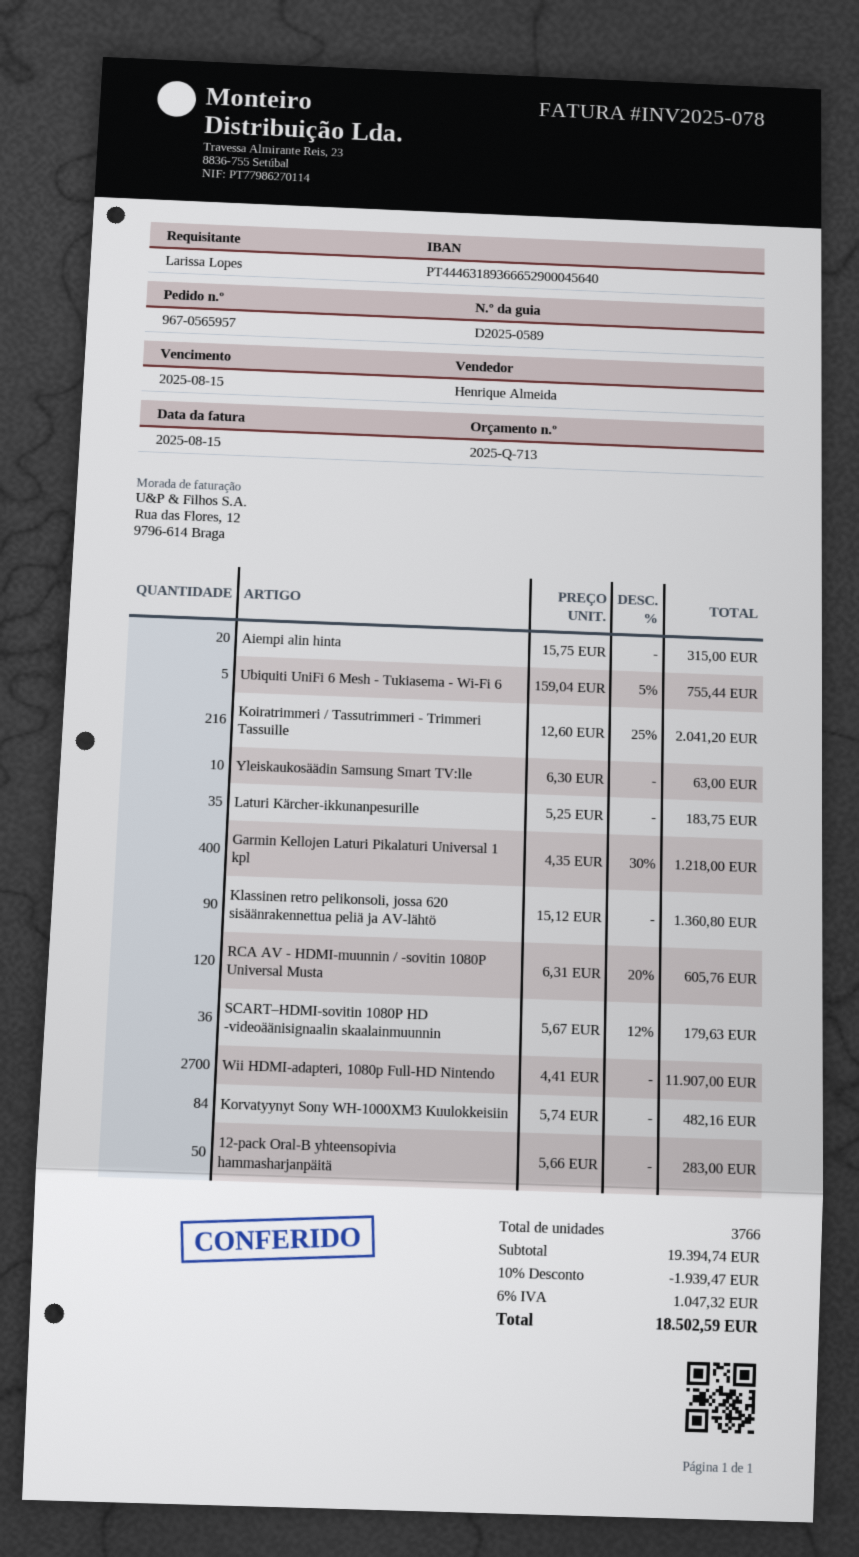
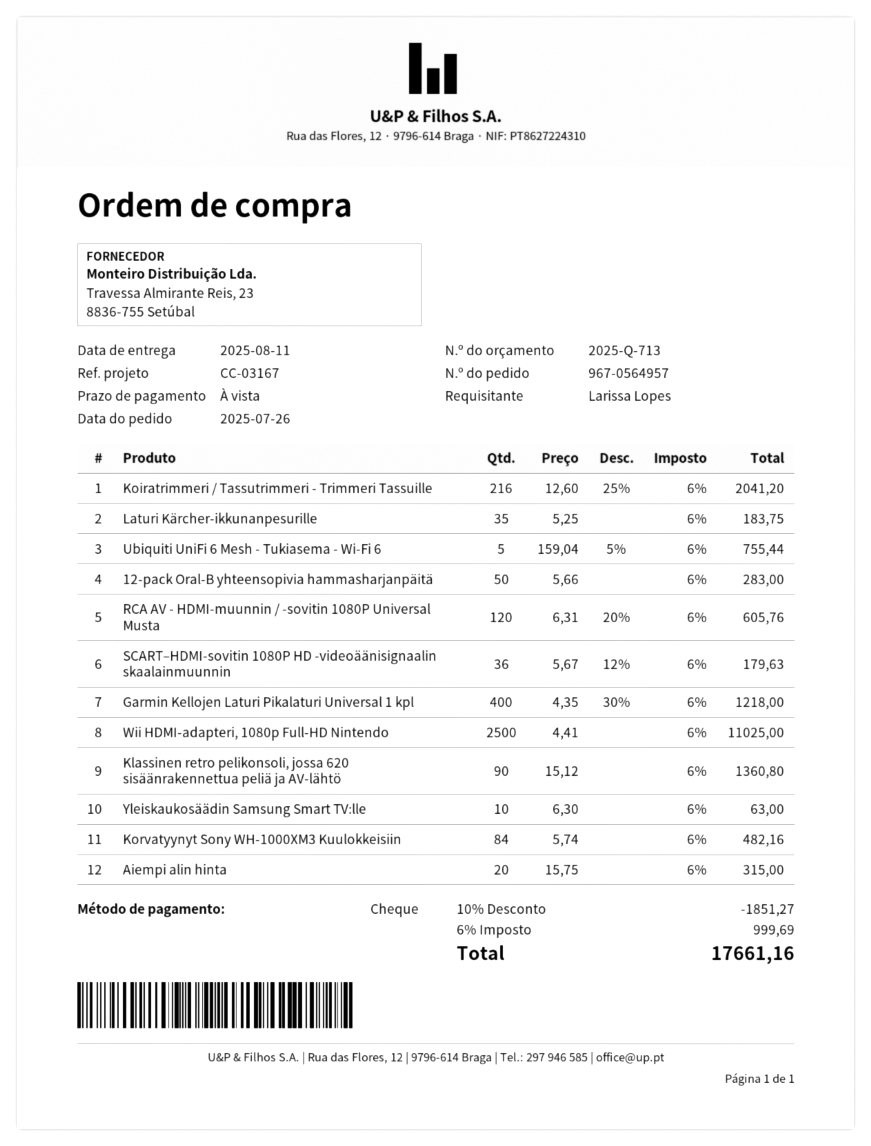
order number: 967-0565957 -> 967-0564957
Wii HDMI-adapteri, 1080p Full-HD Nintendo: 2700 x 4.41 = 11907.00 -> 2500 x 4.41 = 11025.00
discount: 10% = 1939.47 -> 10% = 1851.27
tax: 6% = 1047.32 -> 6% = 999.69
total: 18502.59 -> 17661.16

